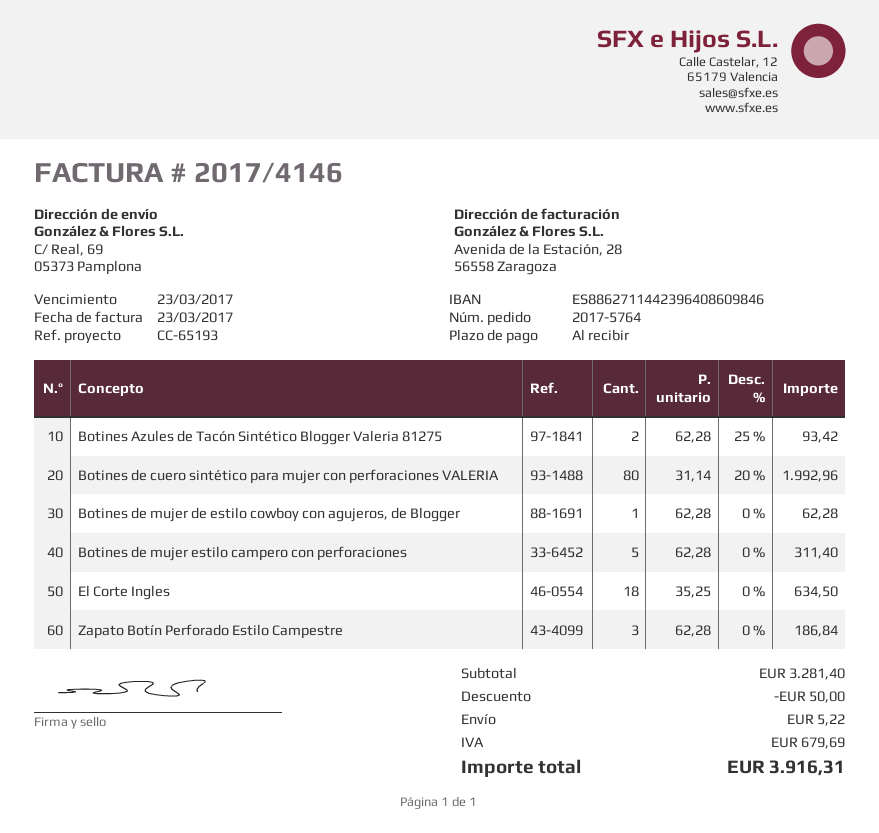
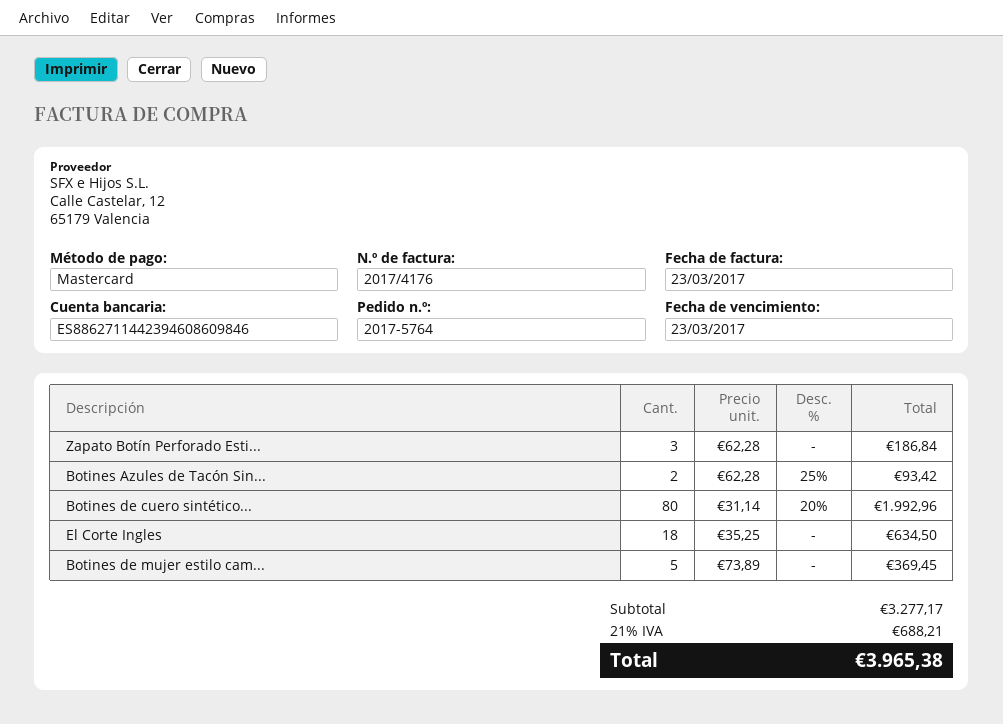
invoice number: 2017/4146 -> 2017/4176
bank account: ES8862711442396408609846 -> ES8862711442394608609846
Botines de mujer de estilo cowboy con agujeros, de Blogger: 1 x 62.28 = 62.28 -> none
Botines de mujer estilo campero con perforaciones: 5 x 62.28 = 311.40 -> 5 x 73.89 = 369.45
subtotal: 3281.40 -> 3277.17
discount: 50.00 -> none
shipping: 5.22 -> none
tax: 679.69 -> 688.21
total: 3916.31 -> 3965.38

